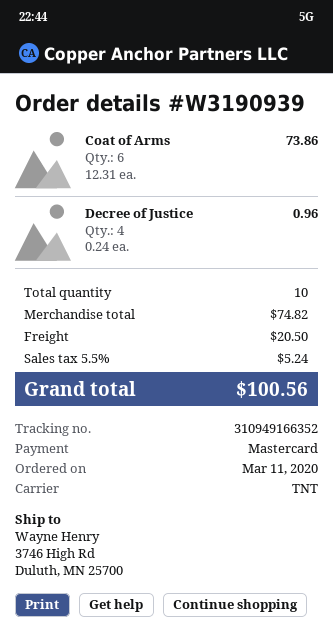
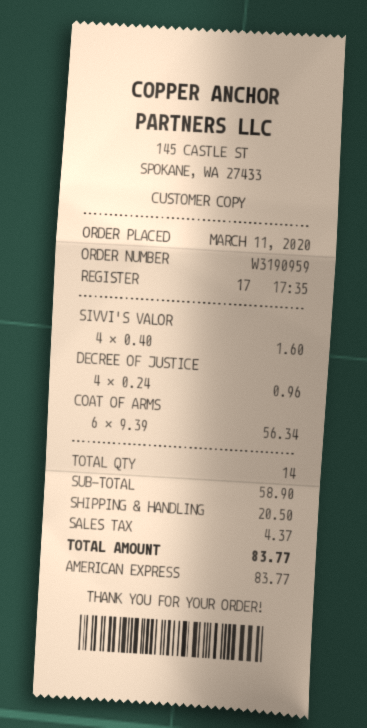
order number: W3190939 -> W3190959
payment method: Mastercard -> American Express
Coat of Arms: 6 x 12.31 = 73.86 -> 6 x 9.39 = 56.34
SIVVI'S VALOR: none -> 4 x 0.40 = 1.60
total quantity: 10 -> 14
subtotal: 74.82 -> 58.90
tax: 5.24 -> 4.37
total: 100.56 -> 83.77

